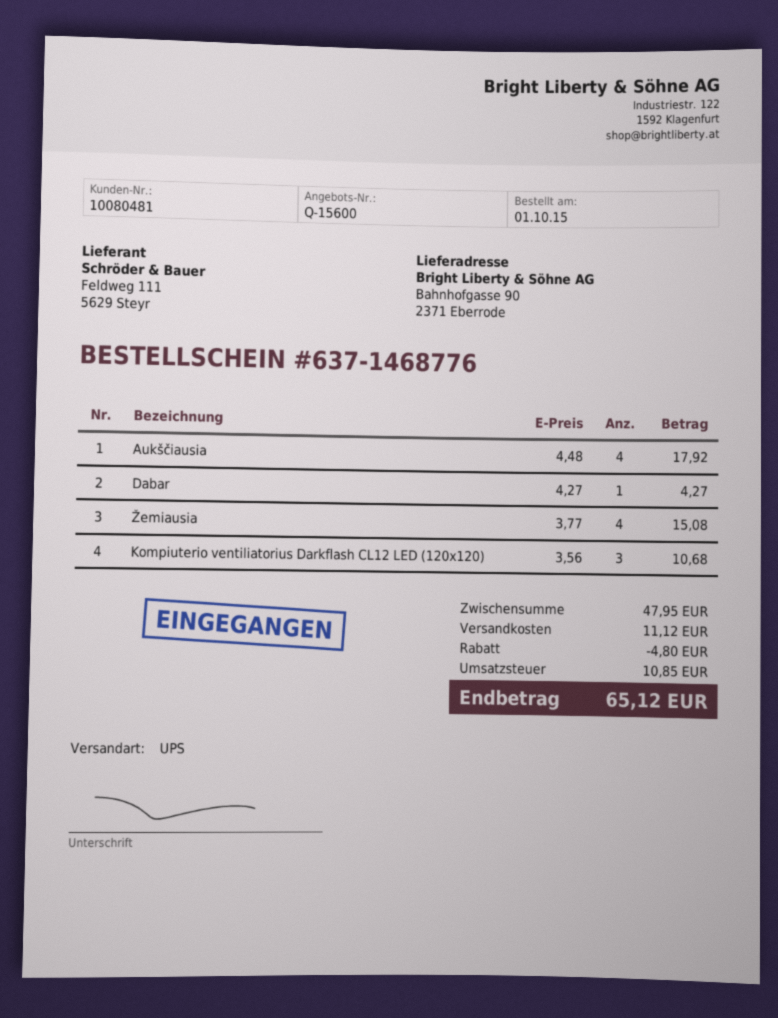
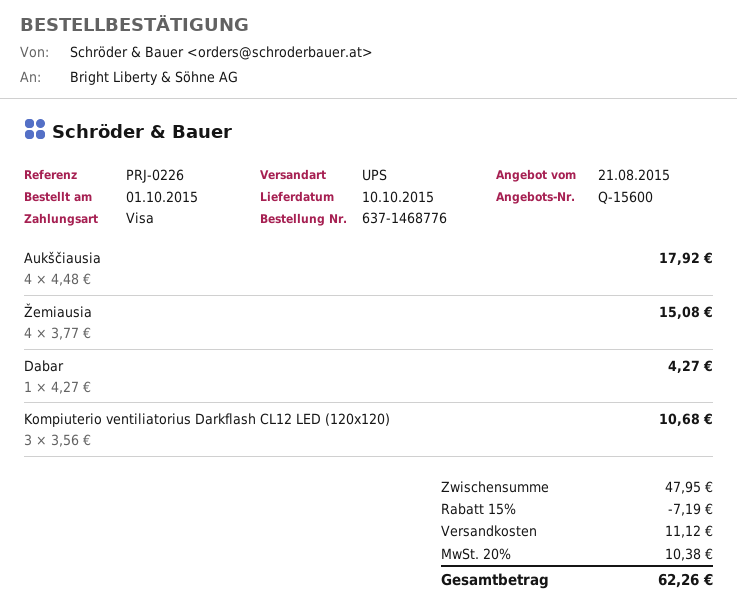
discount: 4.80 -> 7.19
tax: 10.85 -> 10.38
total: 65.12 -> 62.26

